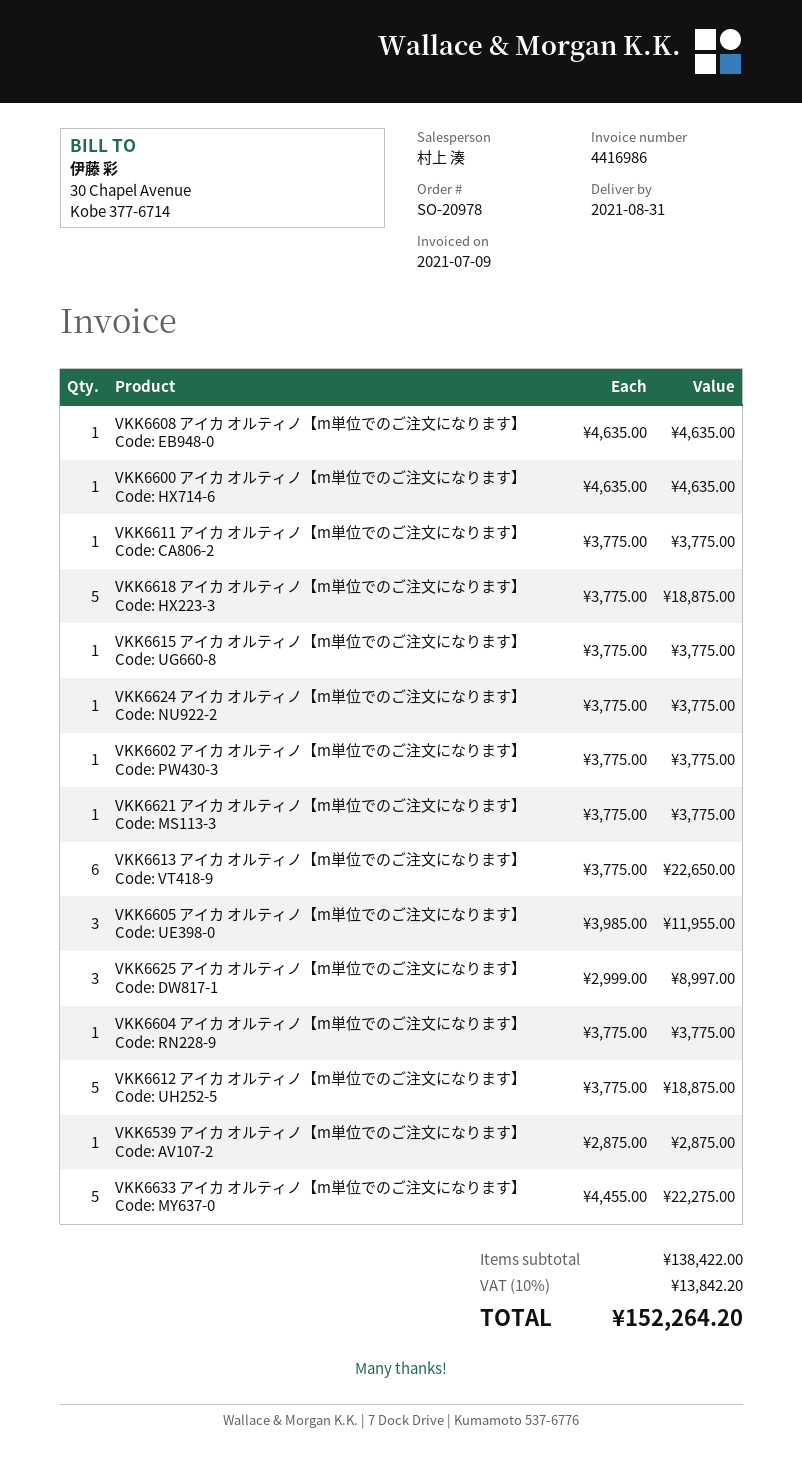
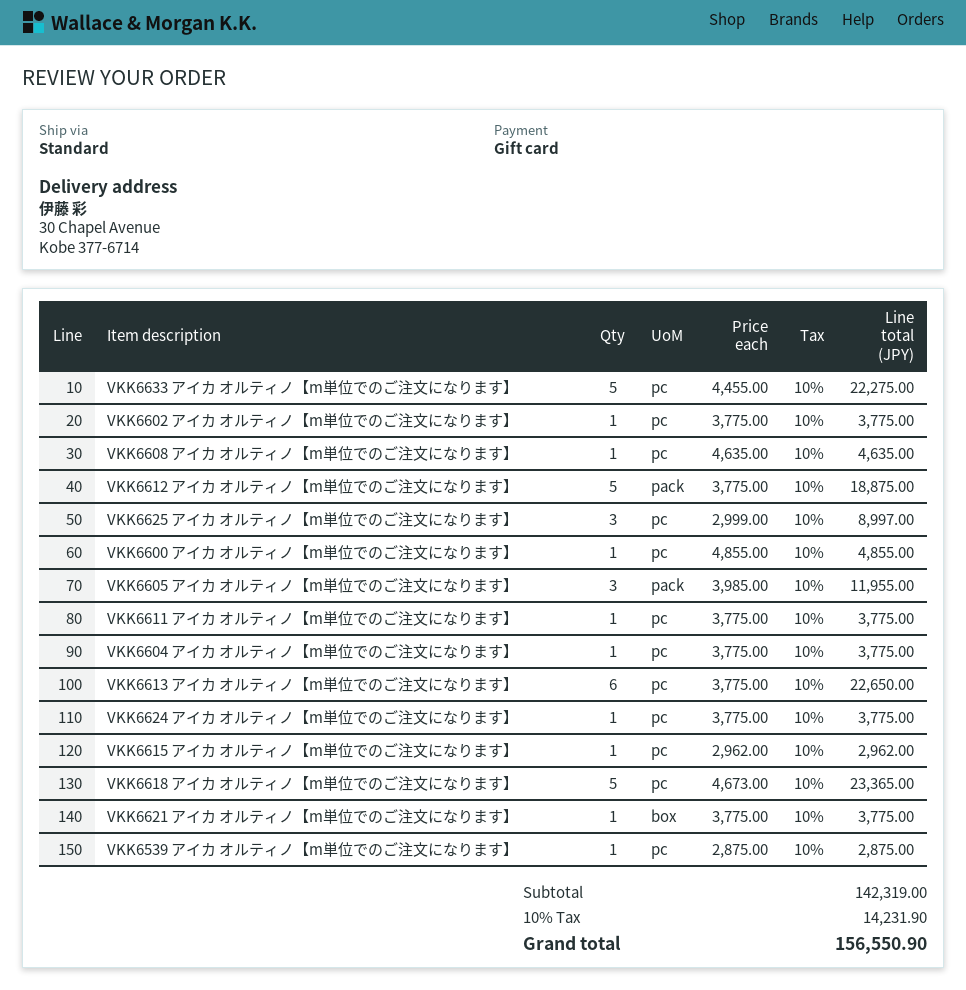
VKK6600 アイカ オルティノ【m単位でのご注文になります】: 1 x 4635.00 = 4635.00 -> 1 x 4855.00 = 4855.00
VKK6618 アイカ オルティノ【m単位でのご注文になります】: 5 x 3775.00 = 18875.00 -> 5 x 4673.00 = 23365.00
VKK6615 アイカ オルティノ【m単位でのご注文になります】: 1 x 3775.00 = 3775.00 -> 1 x 2962.00 = 2962.00
subtotal: 138422.00 -> 142319.00
tax: 10% = 13842.20 -> 10% = 14231.90
total: 152264.20 -> 156550.90

